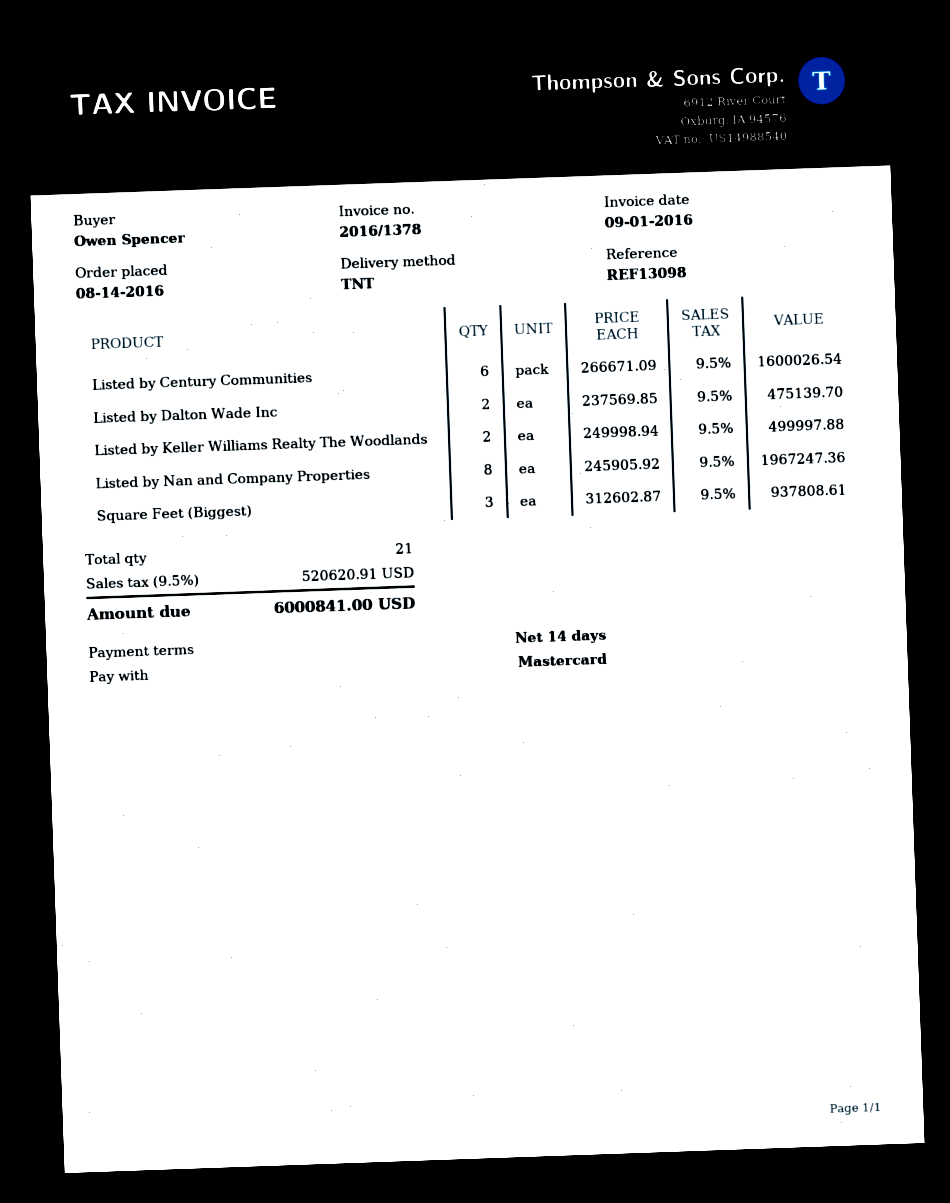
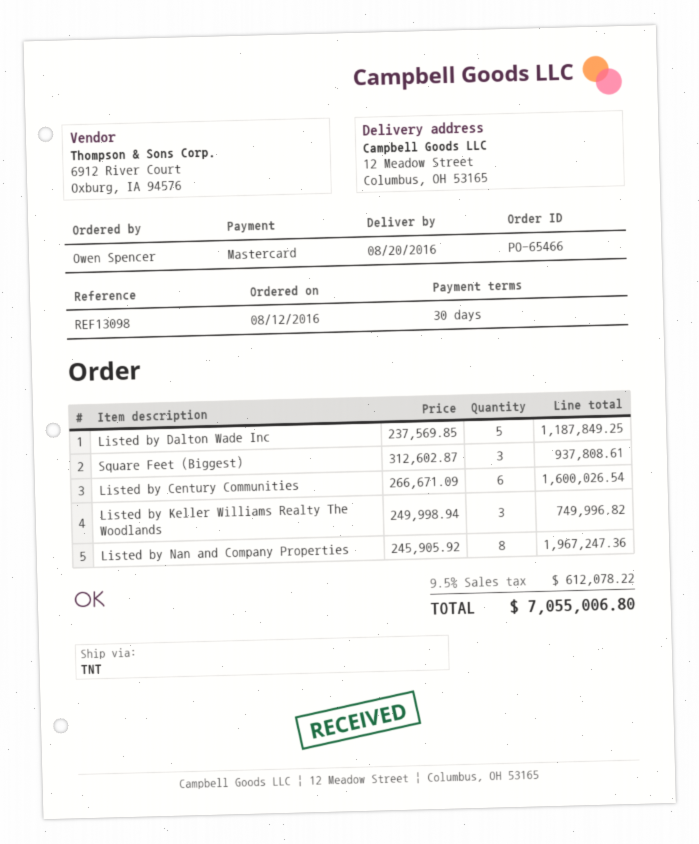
order date: 2016-08-14 -> 2016-08-12
payment terms: 14 days -> 30 days
Listed by Dalton Wade Inc: 2 x 237569.85 = 475139.70 -> 5 x 237569.85 = 1187849.25
Listed by Keller Williams Realty The Woodlands: 2 x 249998.94 = 499997.88 -> 3 x 249998.94 = 749996.82
tax: 9.5% = 520620.91 -> 9.5% = 612078.22
total: 6000841.00 -> 7055006.80

